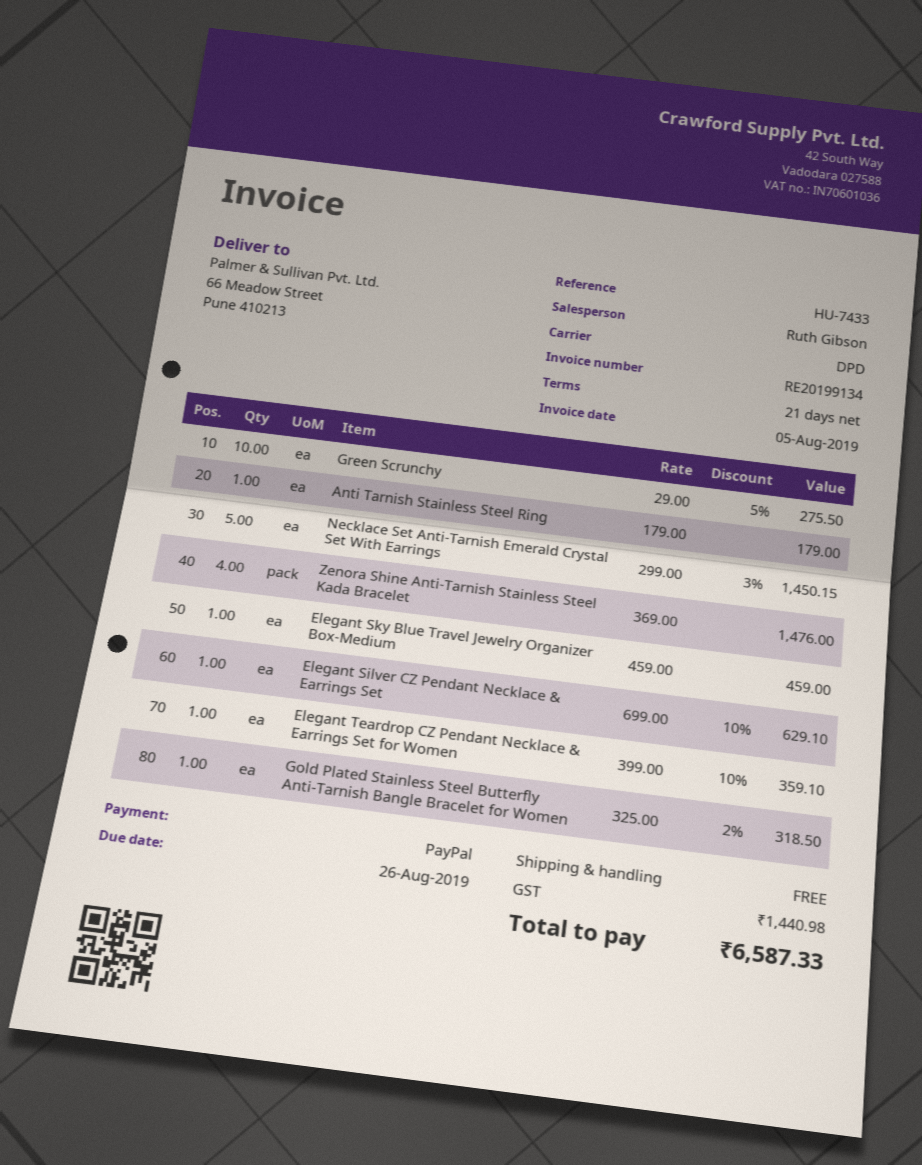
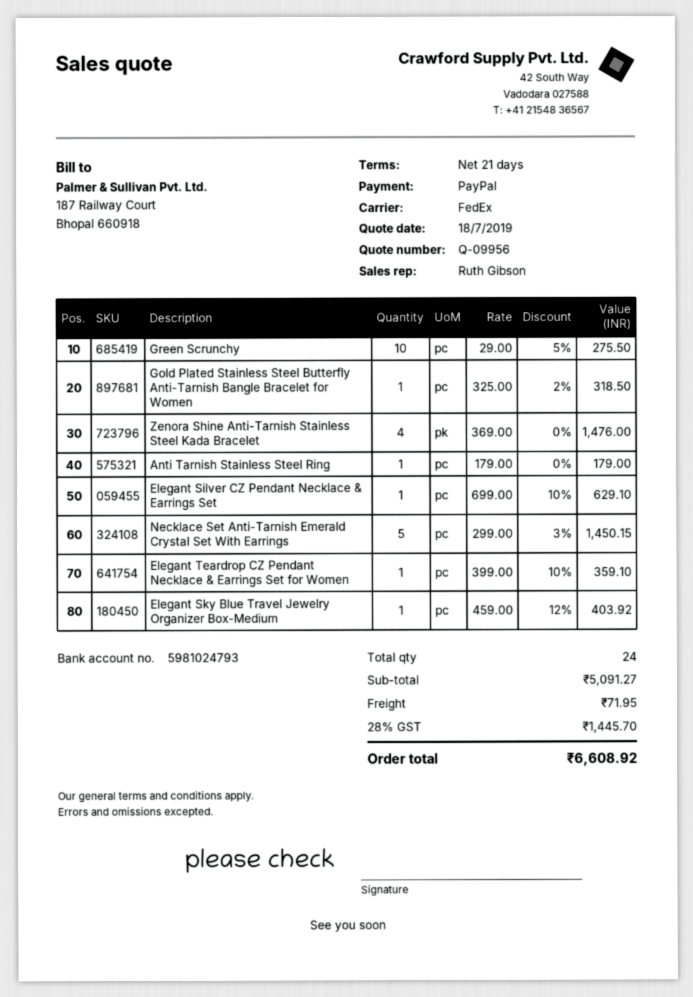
shipping method: DPD -> FedEx
Elegant Sky Blue Travel Jewelry Organizer Box-Medium: 1 x 459.00 = 459.00 -> 1 x 459.00 - 12% = 403.92
shipping: 0.00 -> 71.95
tax: 1440.98 -> 1445.70
total: 6587.33 -> 6608.92

